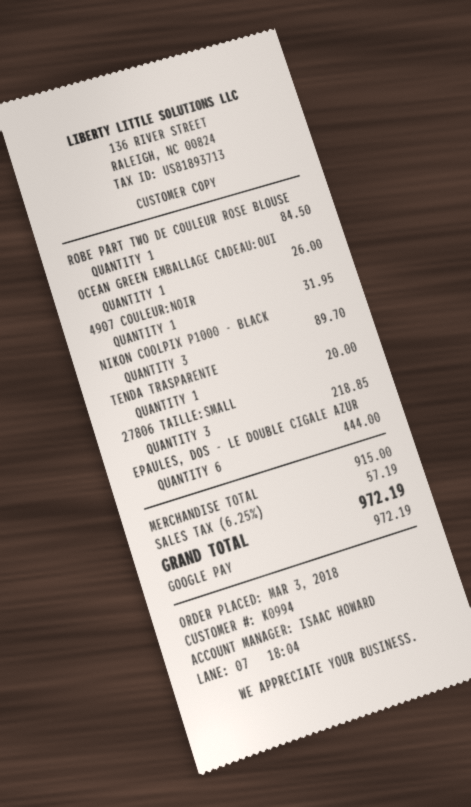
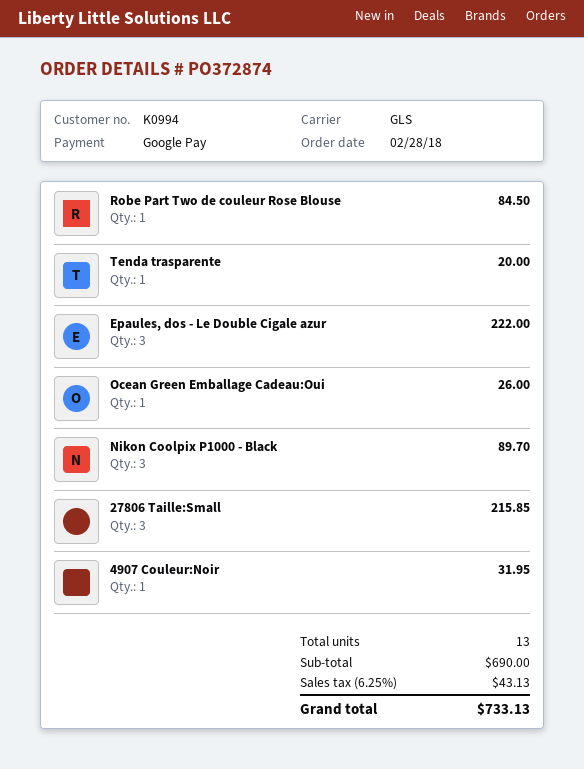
order date: 2018-03-03 -> 2018-02-28
27806 TAILLE:SMALL: 3 for 218.85 -> 3 for 215.85
EPAULES, DOS - LE DOUBLE CIGALE AZUR: 6 for 444.00 -> 3 for 222.00
subtotal: 915.00 -> 690.00
tax: 6.25% = 57.19 -> 6.25% = 43.13
total: 972.19 -> 733.13

